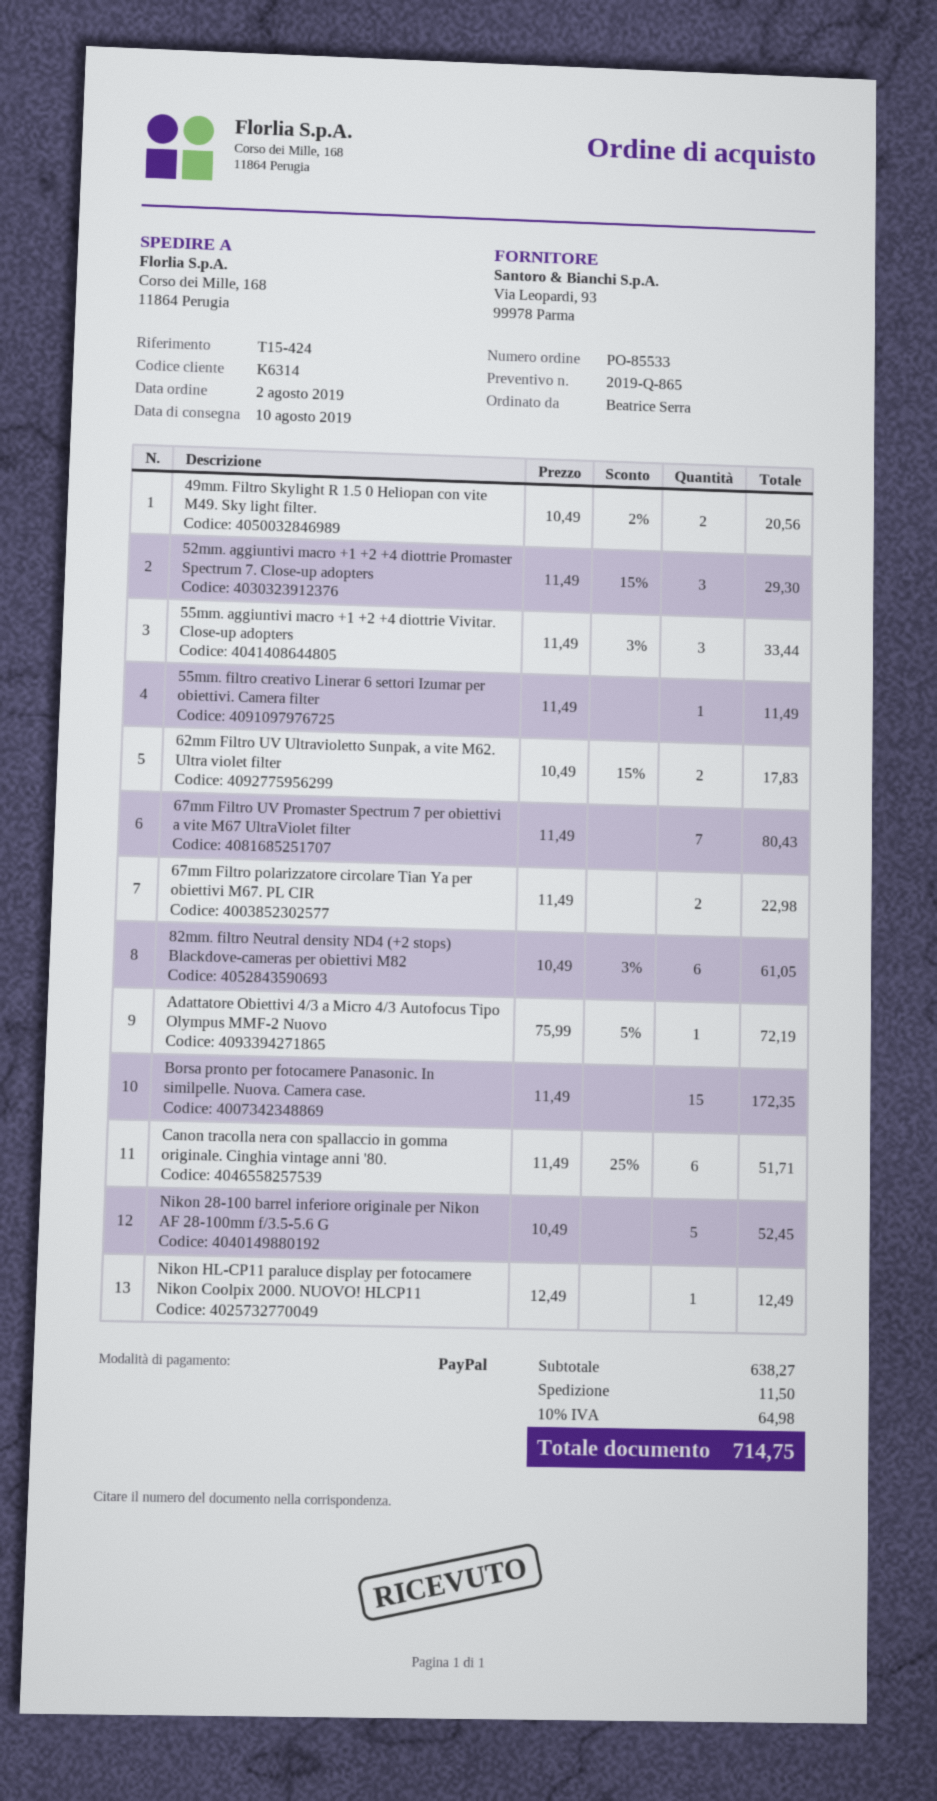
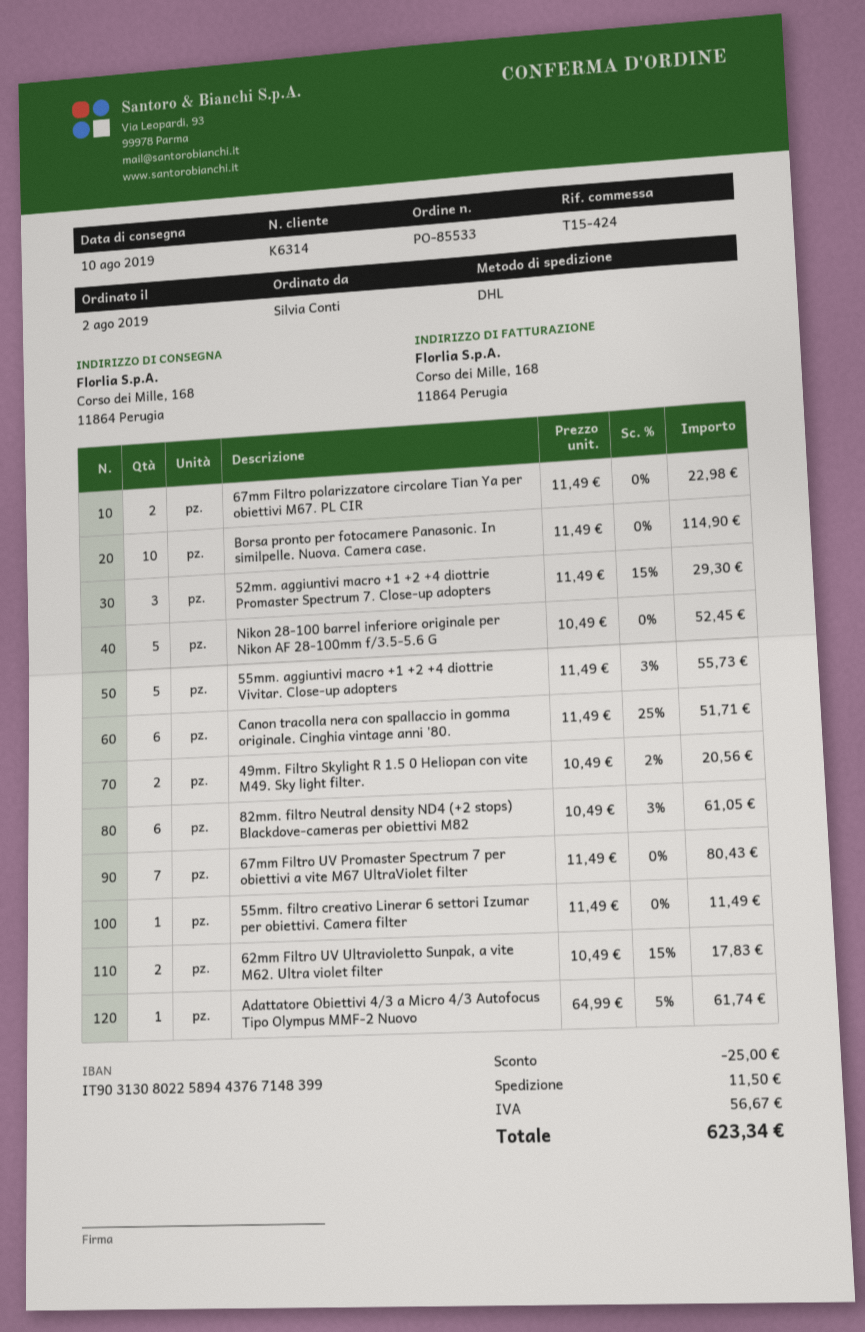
ordered by: Beatrice Serra -> Silvia Conti
55mm. aggiuntivi macro +1 +2 +4 diottrie Vivitar. Close-up adopters: 3 x 11.49 - 3% = 33.44 -> 5 x 11.49 - 3% = 55.73
Adattatore Obiettivi 4/3 a Micro 4/3 Autofocus Tipo Olympus MMF-2 Nuovo: 1 x 75.99 - 5% = 72.19 -> 1 x 64.99 - 5% = 61.74
Borsa pronto per fotocamere Panasonic. In similpelle. Nuova. Camera case.: 15 x 11.49 = 172.35 -> 10 x 11.49 = 114.90
Nikon HL-CP11 paraluce display per fotocamere Nikon Coolpix 2000. NUOVO! HLCP11: 1 x 12.49 = 12.49 -> none
discount: none -> 25.00
tax: 64.98 -> 56.67
total: 714.75 -> 623.34

